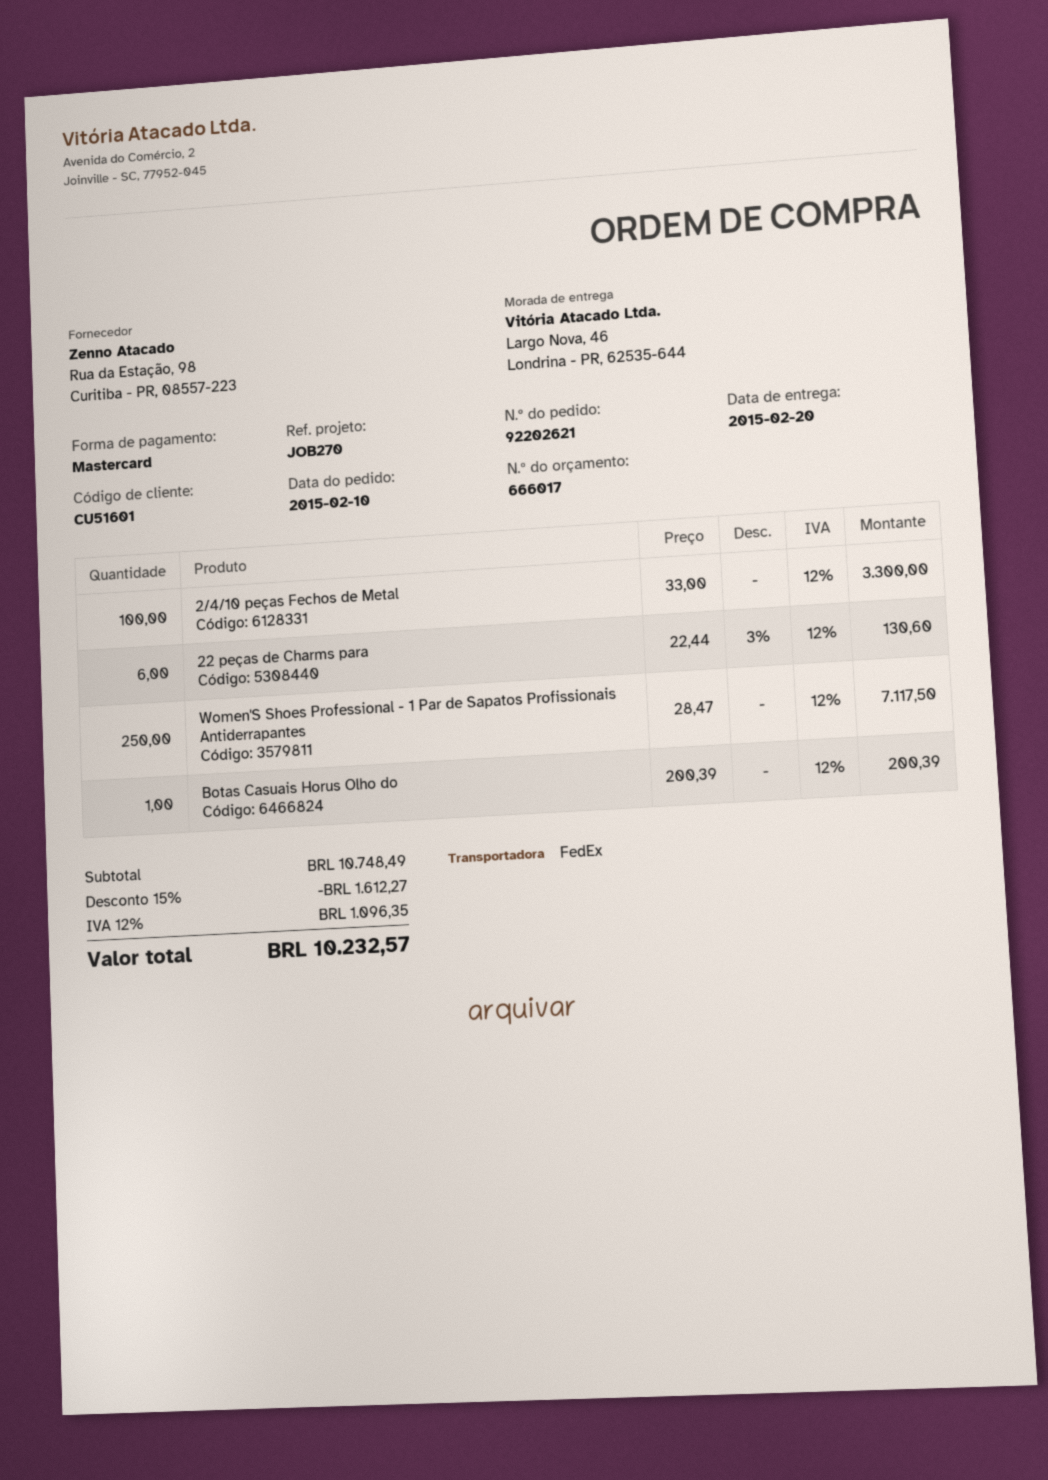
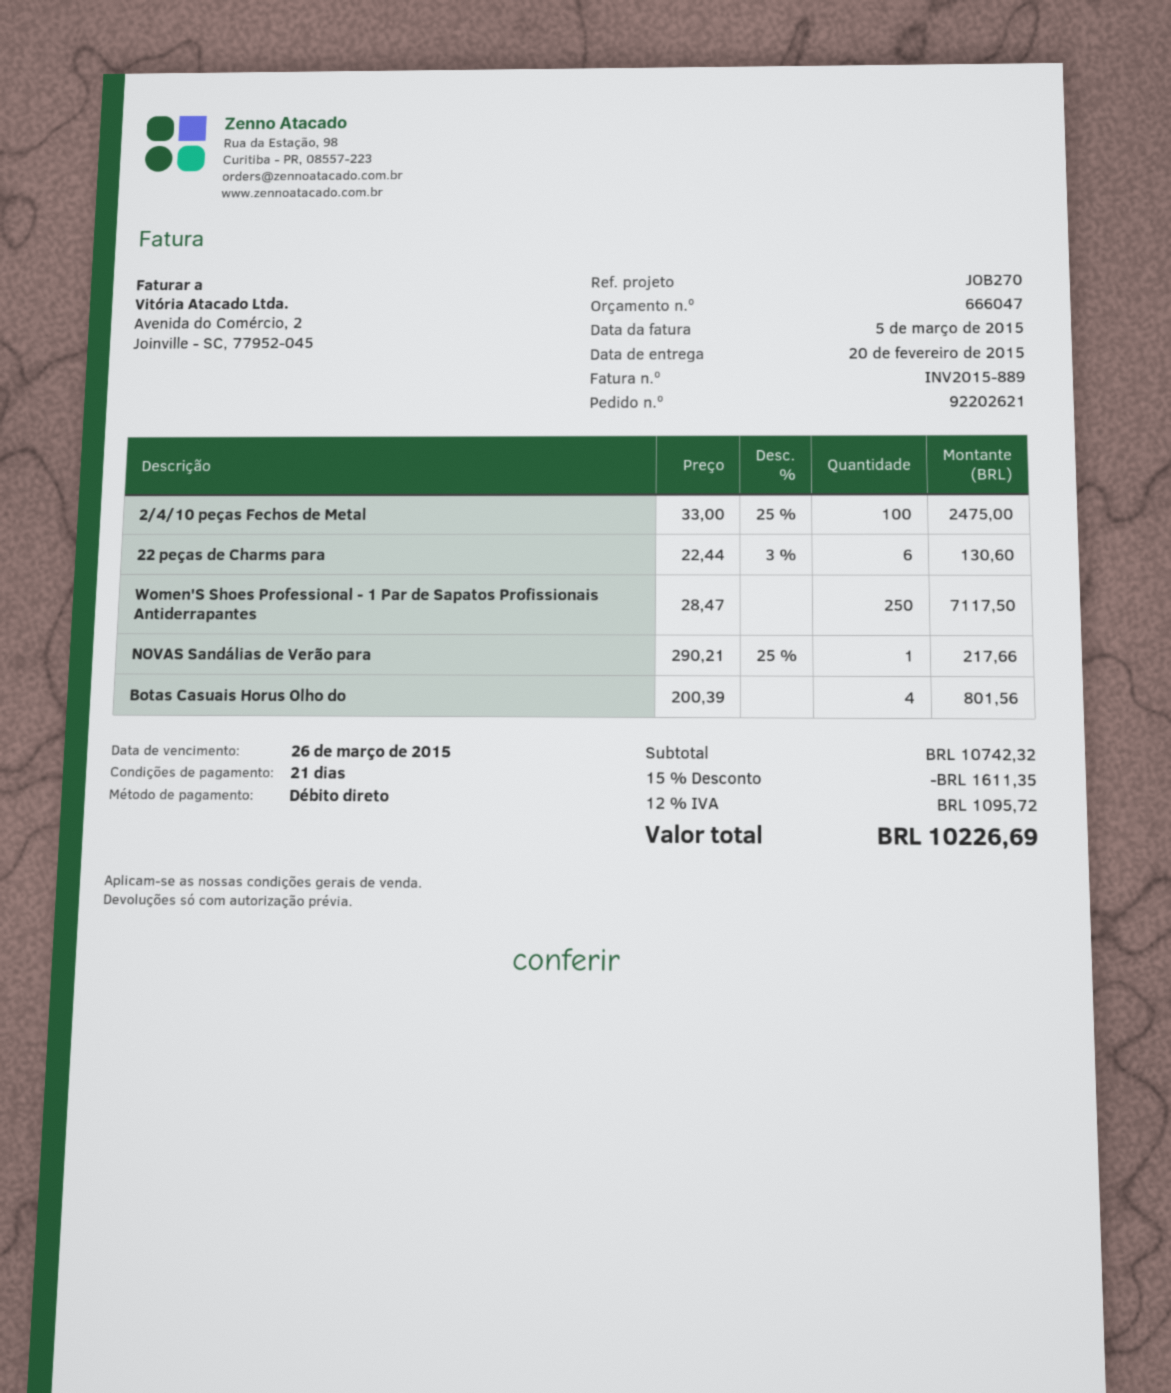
quote number: 666017 -> 666047
payment method: Mastercard -> direct debit
2/4/10 peças Fechos de Metal: 100 x 33.00 = 3300.00 -> 100 x 33.00 - 25% = 2475.00
Botas Casuais Horus Olho do: 1 x 200.39 = 200.39 -> 4 x 200.39 = 801.56
NOVAS Sandálias de Verão para: none -> 1 x 290.21 - 25% = 217.66
subtotal: 10748.49 -> 10742.32
discount: 15% = 1612.27 -> 15% = 1611.35
tax: 12% = 1096.35 -> 12% = 1095.72
total: 10232.57 -> 10226.69

